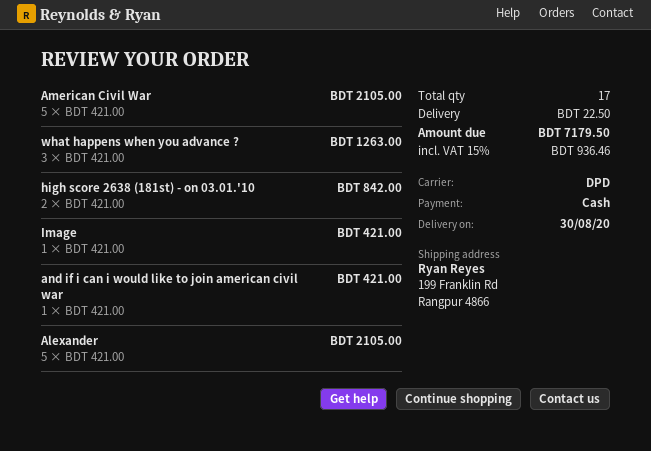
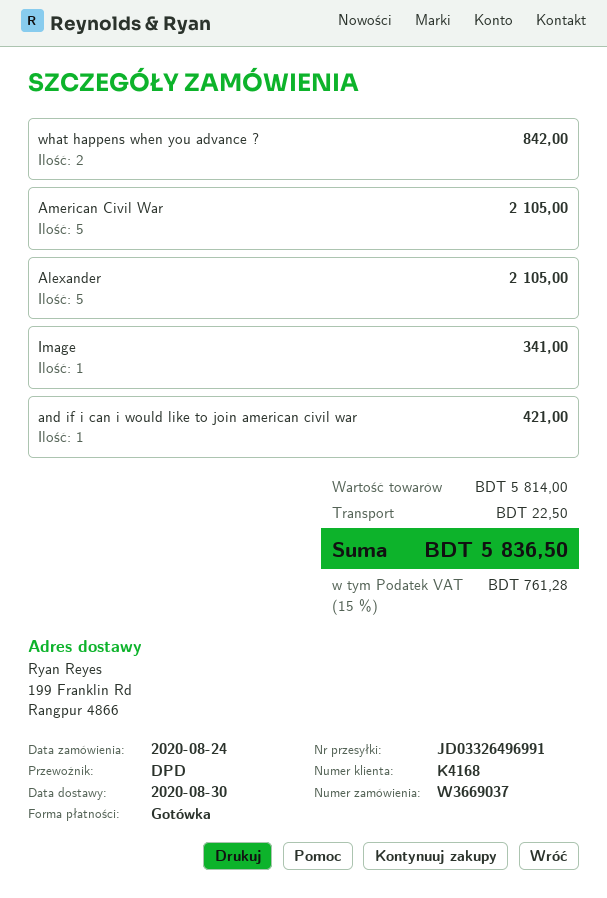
what happens when you advance ?: 3 for 1263.00 -> 2 for 842.00
high score 2638 (181st) - on 03.01.'10: 2 for 842.00 -> none
Image: 1 for 421.00 -> 1 for 341.00
tax: 15% = 936.46 -> 15% = 761.28
total: 7179.50 -> 5836.50

